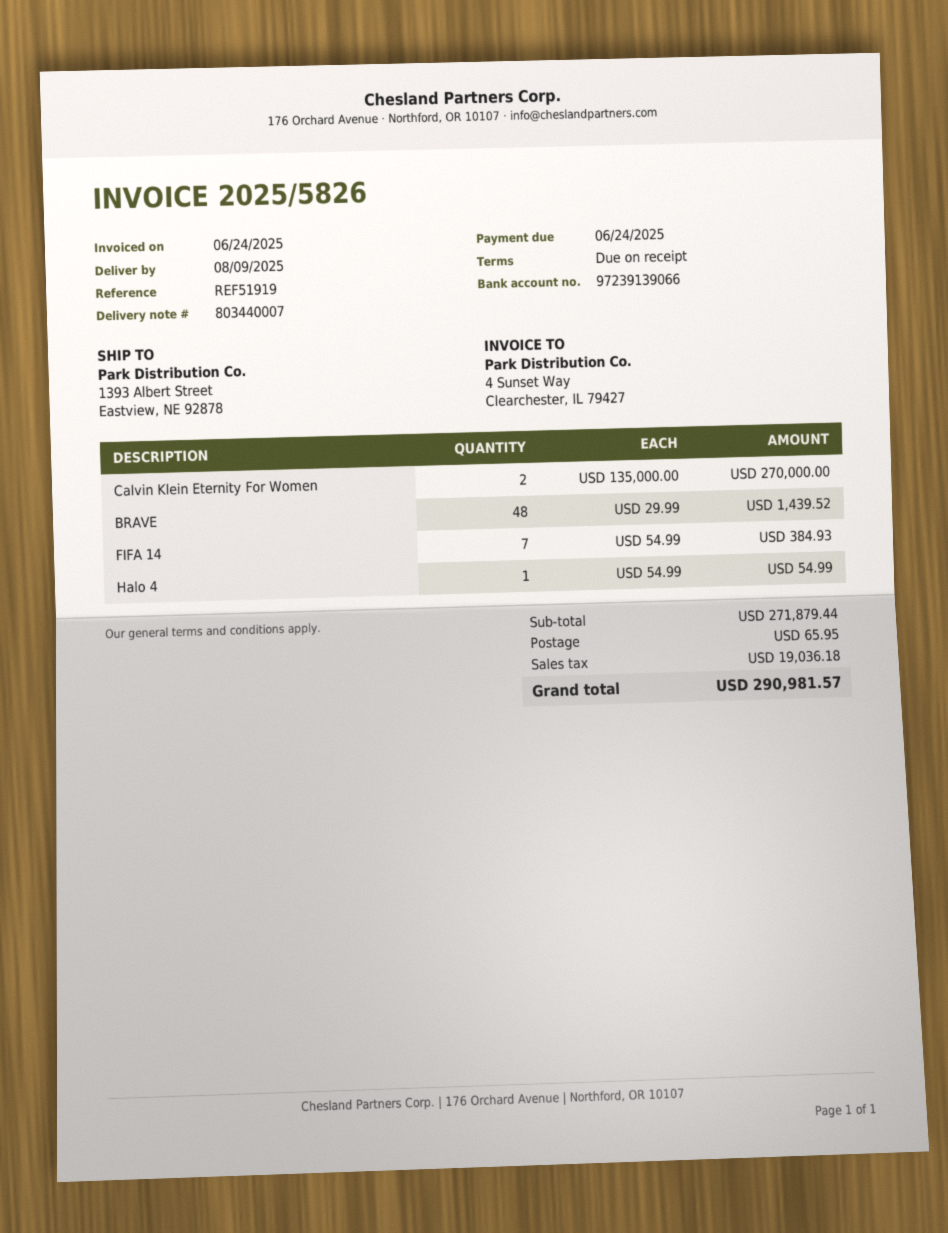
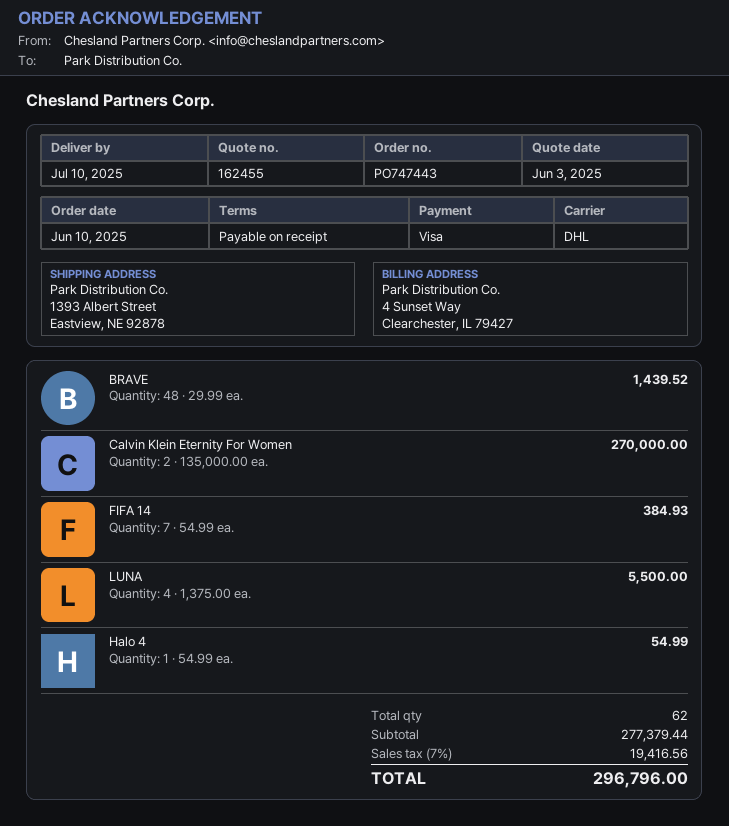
delivery date: 2025-08-09 -> 2025-07-10
LUNA: none -> 4 x 1375.00 = 5500.00
subtotal: 271879.44 -> 277379.44
shipping: 65.95 -> none
tax: 19036.18 -> 19416.56
total: 290981.57 -> 296796.00

